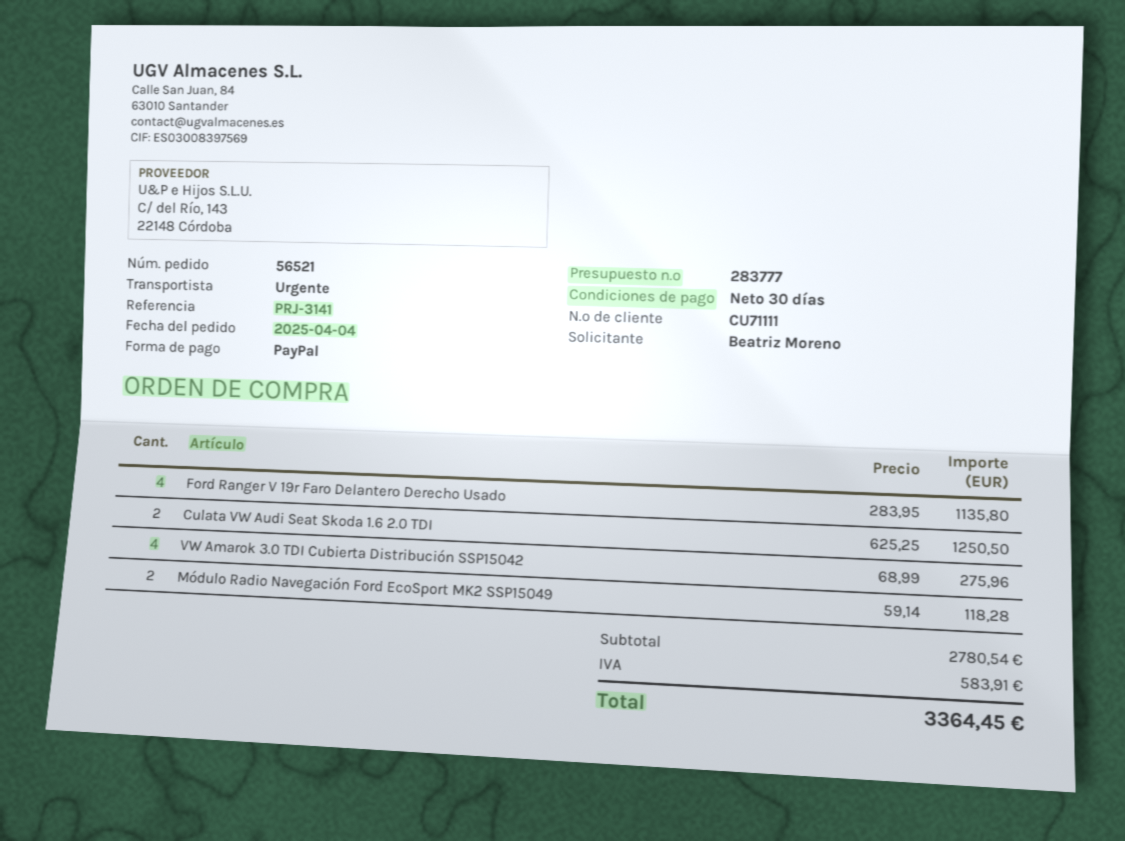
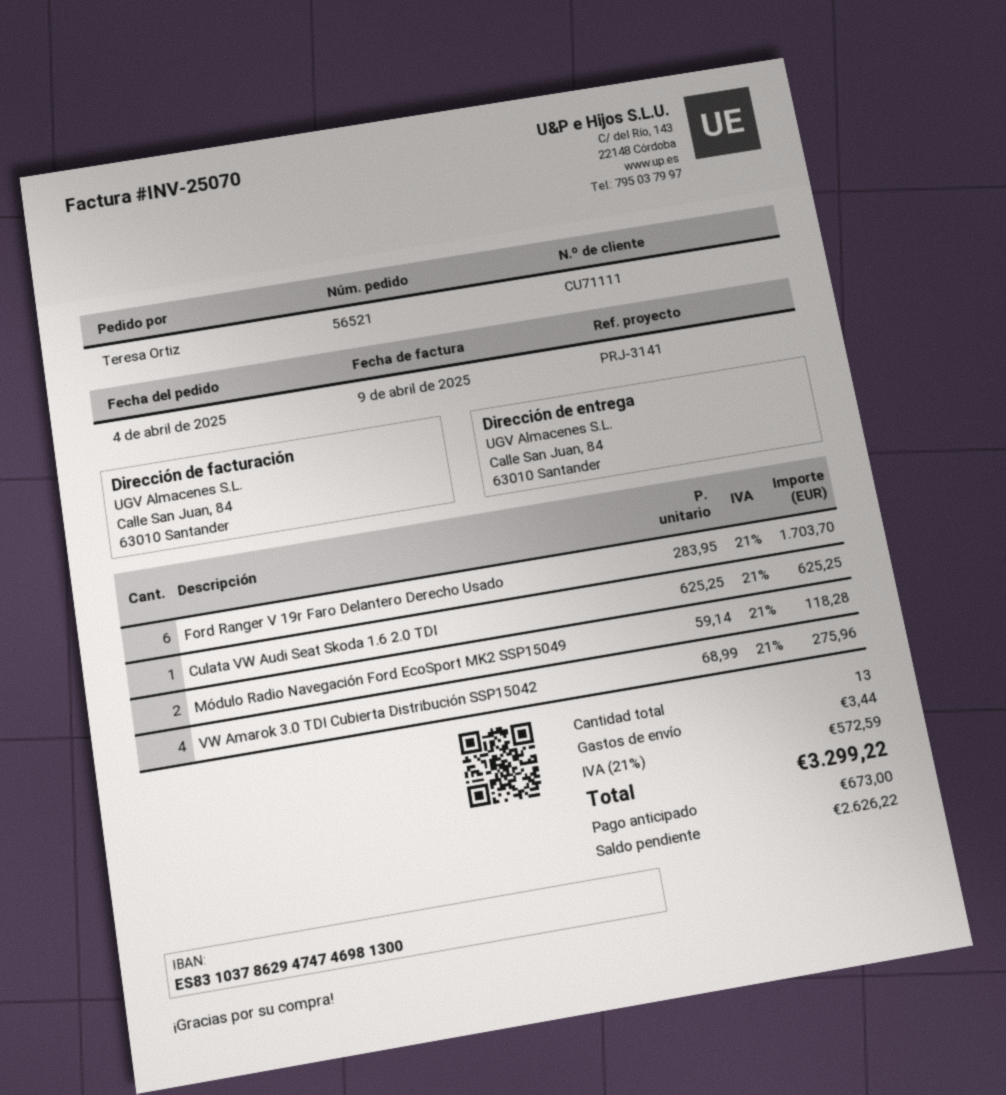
ordered by: Beatriz Moreno -> Teresa Ortiz
Ford Ranger V 19r Faro Delantero Derecho Usado: 4 x 283.95 = 1135.80 -> 6 x 283.95 = 1703.70
Culata VW Audi Seat Skoda 1.6 2.0 TDI: 2 x 625.25 = 1250.50 -> 1 x 625.25 = 625.25
shipping: none -> 3.44
tax: 583.91 -> 572.59
total: 3364.45 -> 3299.22

